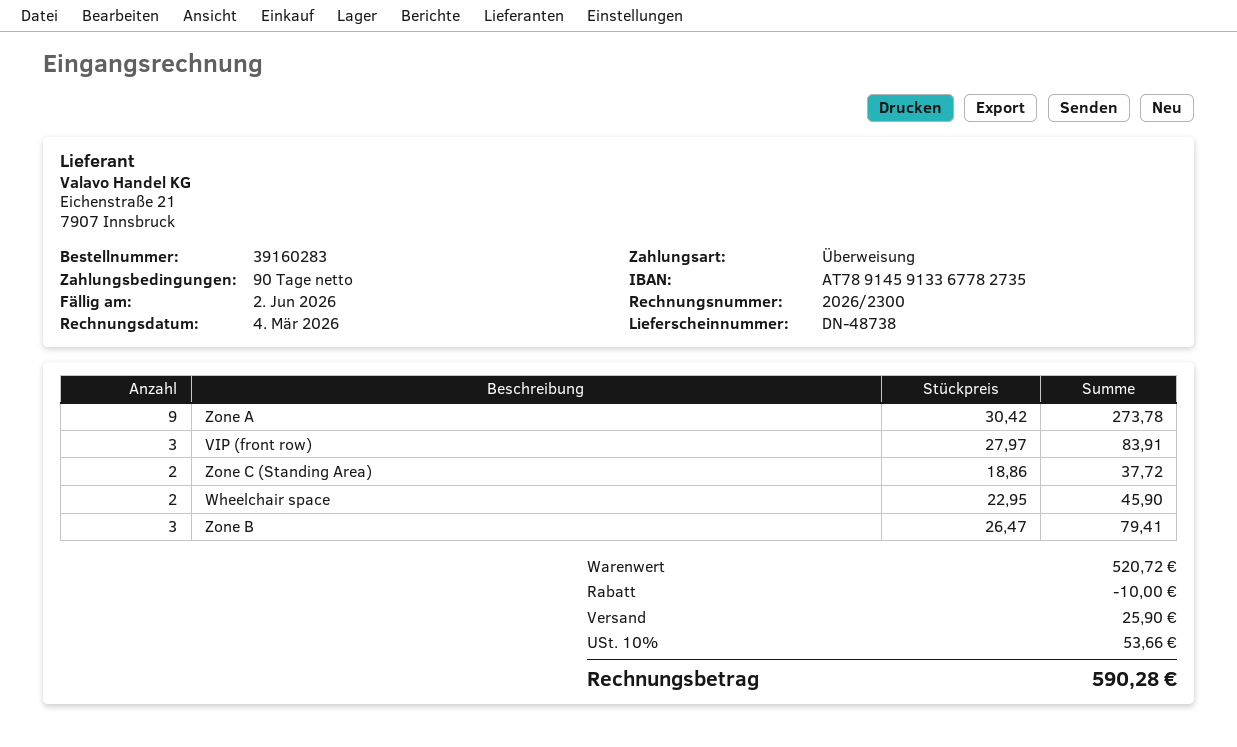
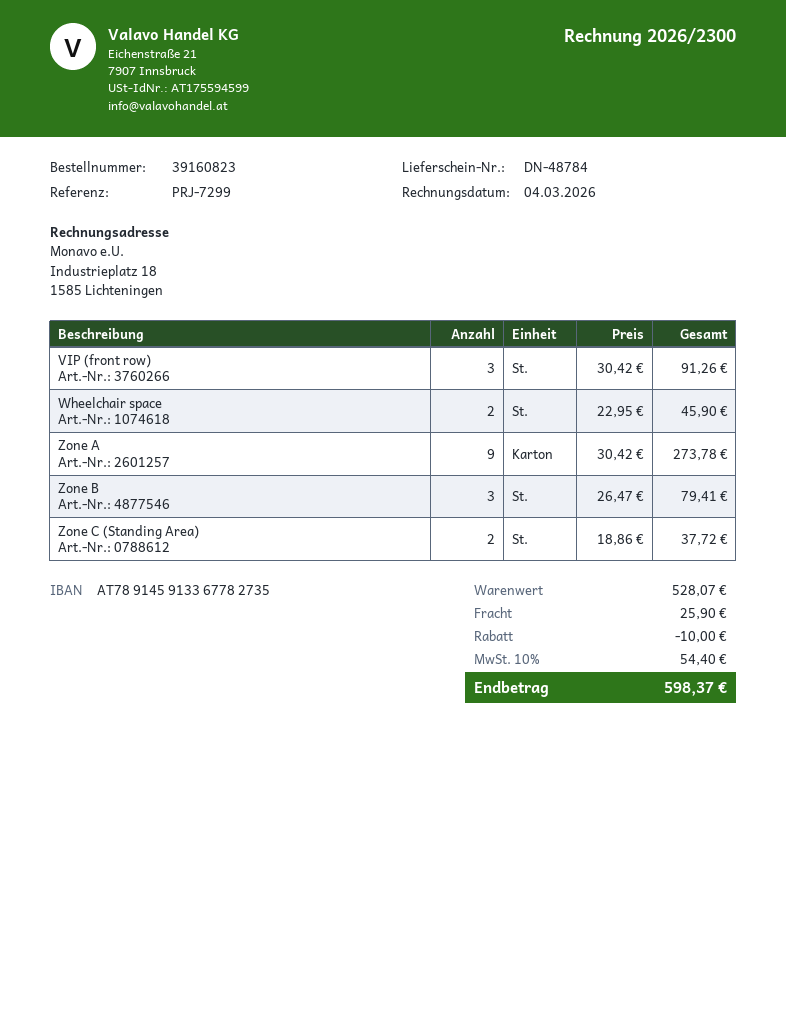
order number: 39160283 -> 39160823
delivery note number: DN-48738 -> DN-48784
VIP (front row): 3 x 27.97 = 83.91 -> 3 x 30.42 = 91.26
subtotal: 520.72 -> 528.07
tax: 10% = 53.66 -> 10% = 54.40
total: 590.28 -> 598.37

